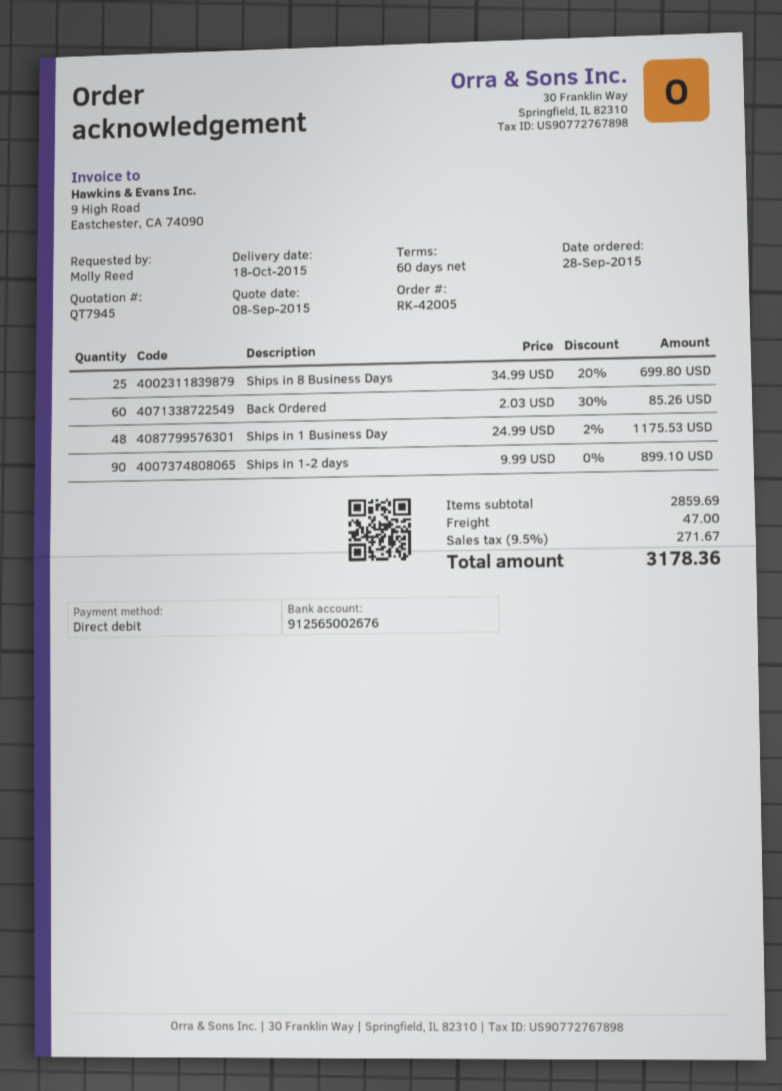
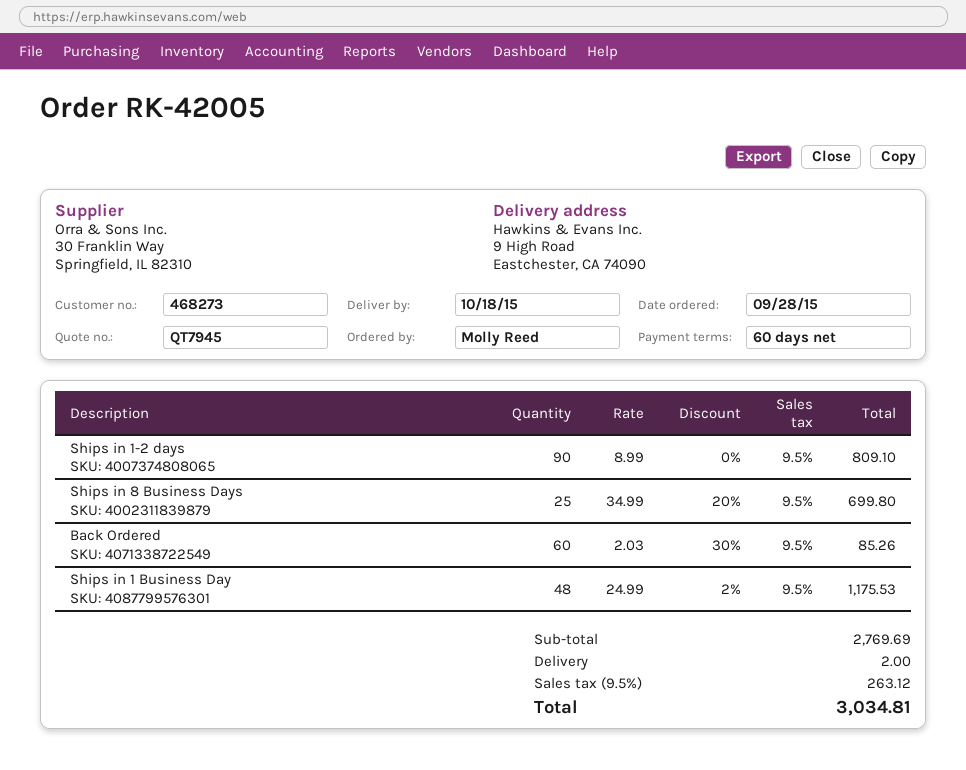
Ships in 1-2 days: 90 x 9.99 = 899.10 -> 90 x 8.99 = 809.10
subtotal: 2859.69 -> 2769.69
shipping: 47.00 -> 2.00
tax: 9.5% = 271.67 -> 9.5% = 263.12
total: 3178.36 -> 3034.81

